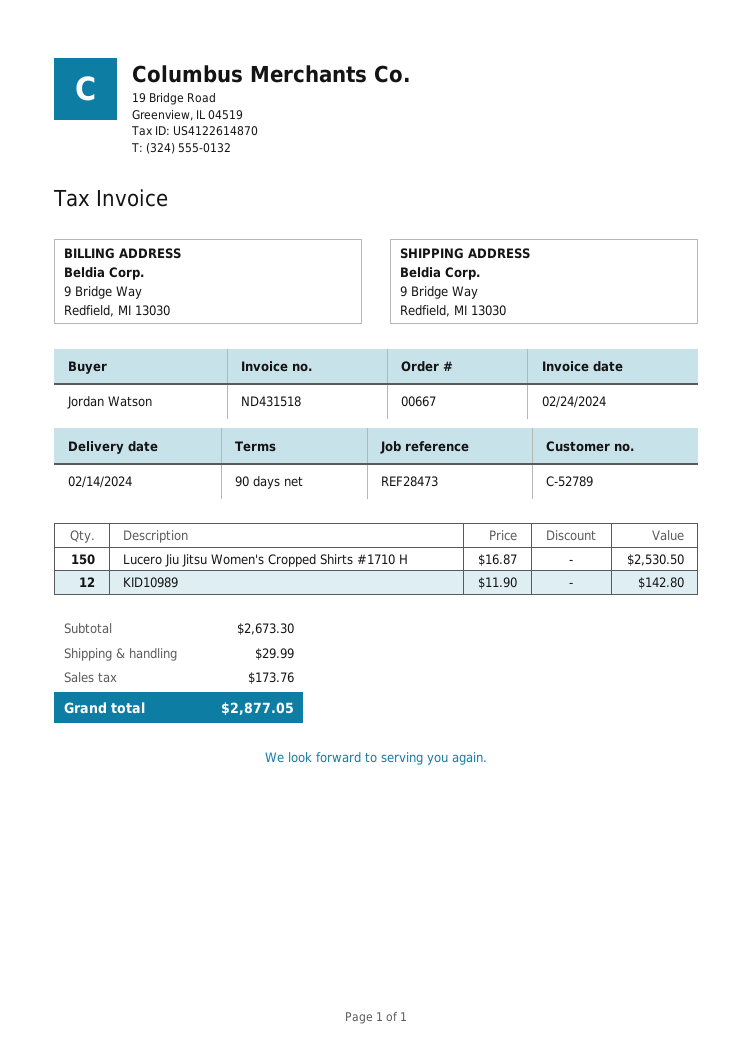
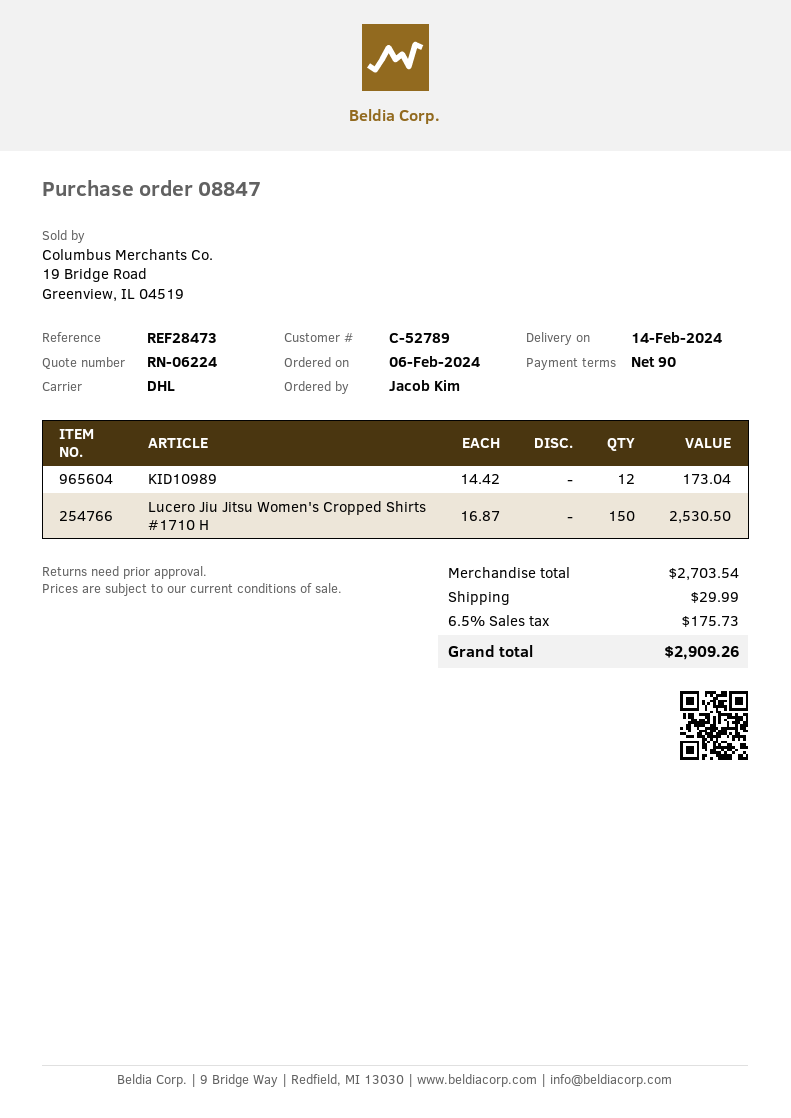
order number: 00667 -> 08847
ordered by: Jordan Watson -> Jacob Kim
KID10989: 12 x 11.90 = 142.80 -> 12 x 14.42 = 173.04
subtotal: 2673.30 -> 2703.54
tax: 173.76 -> 175.73
total: 2877.05 -> 2909.26

